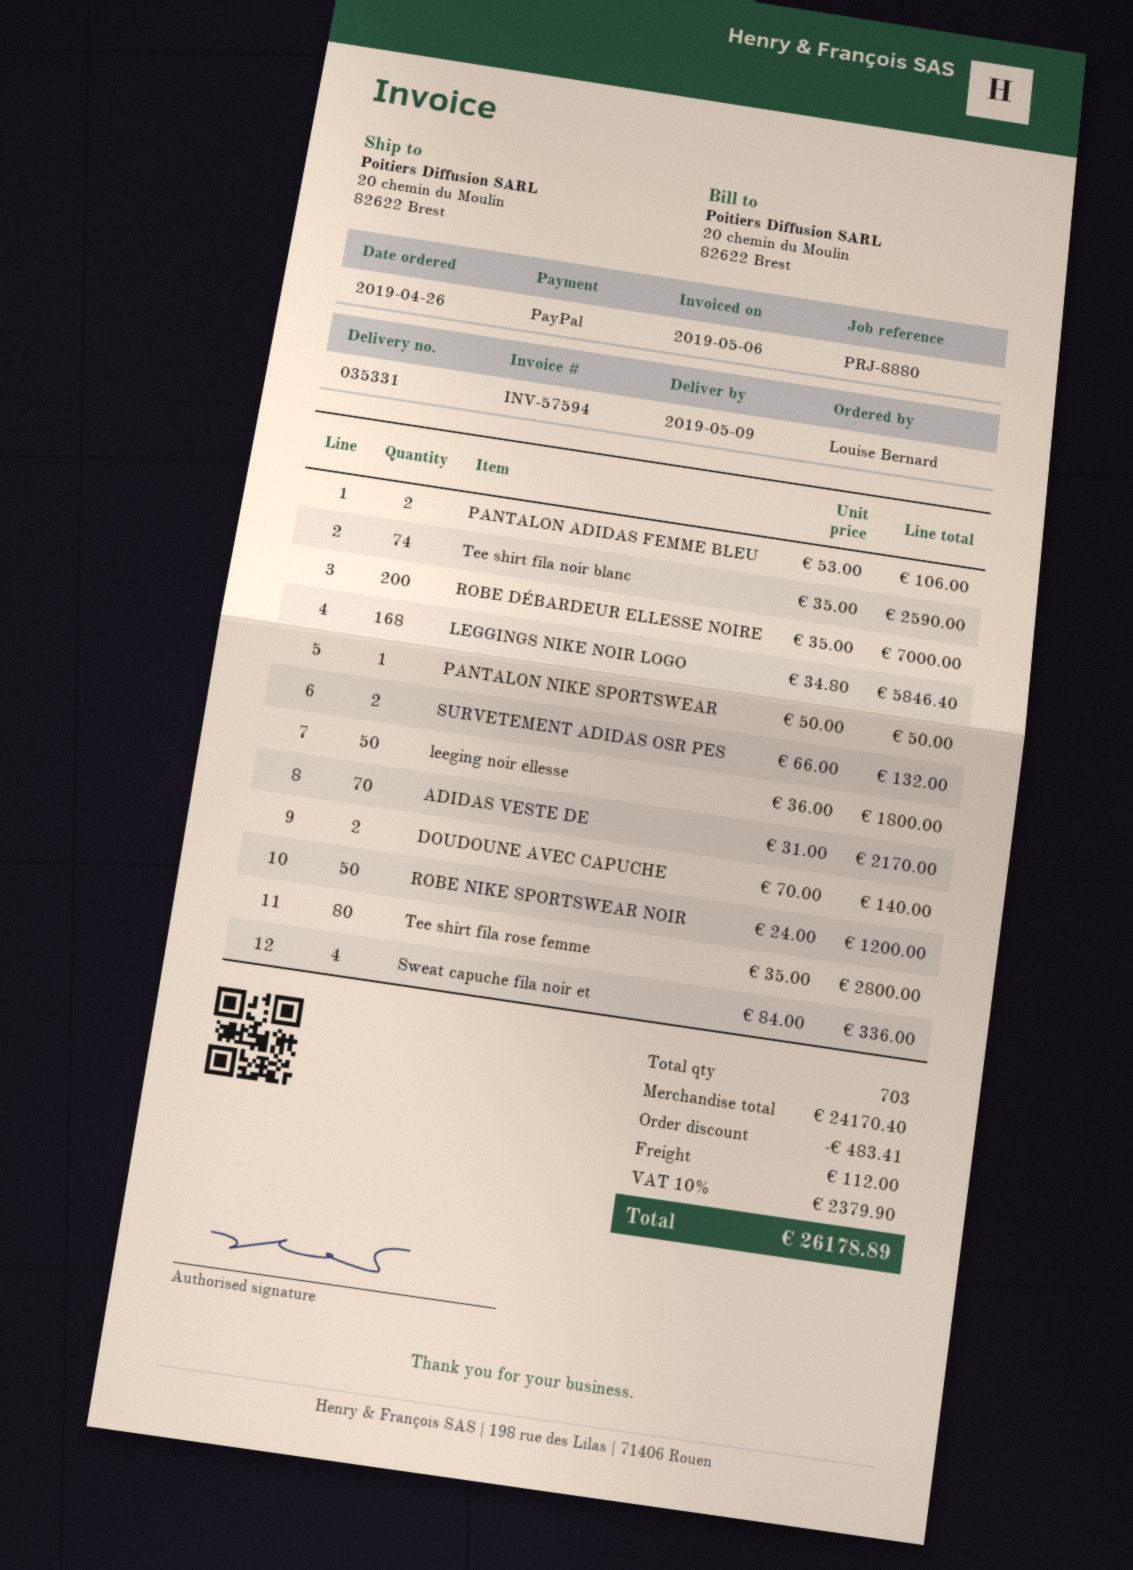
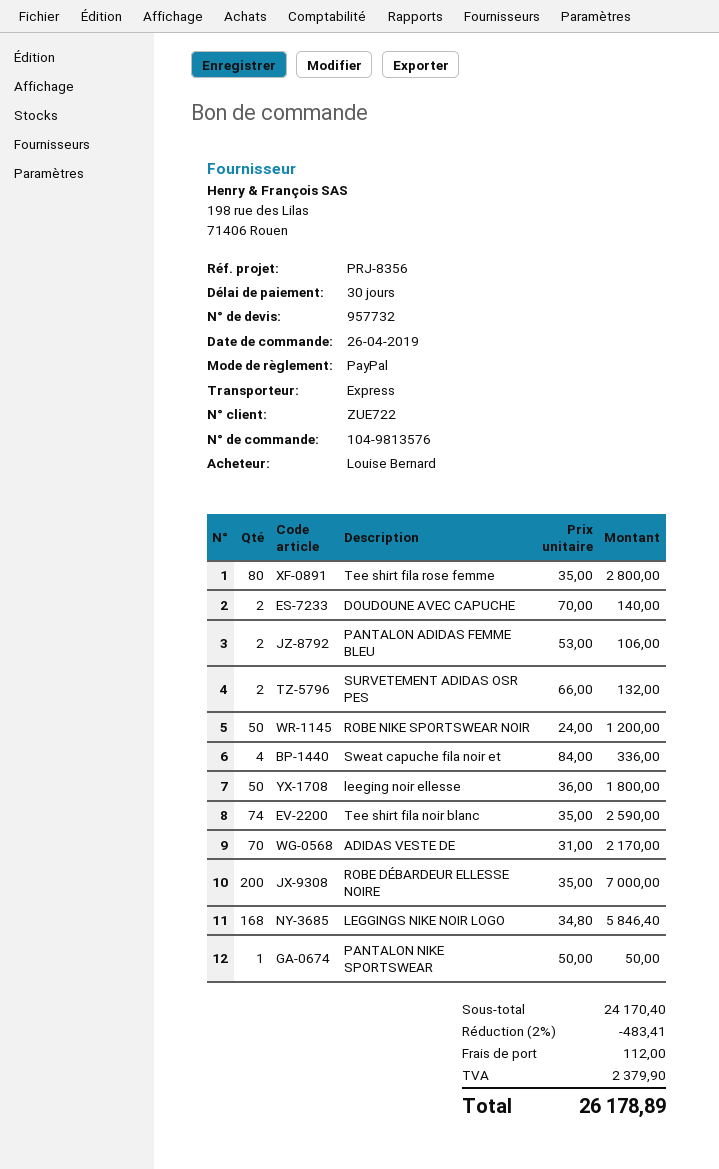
reference: PRJ-8880 -> PRJ-8356

